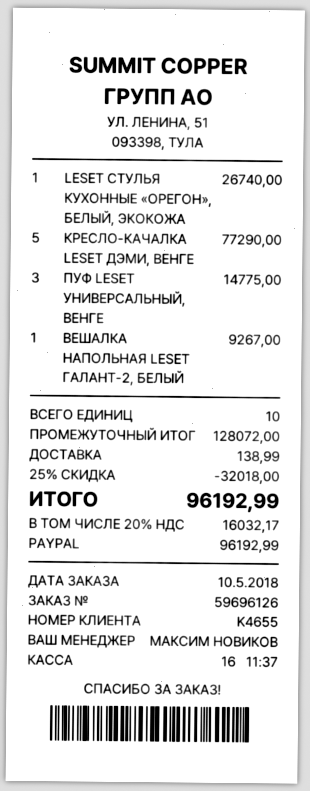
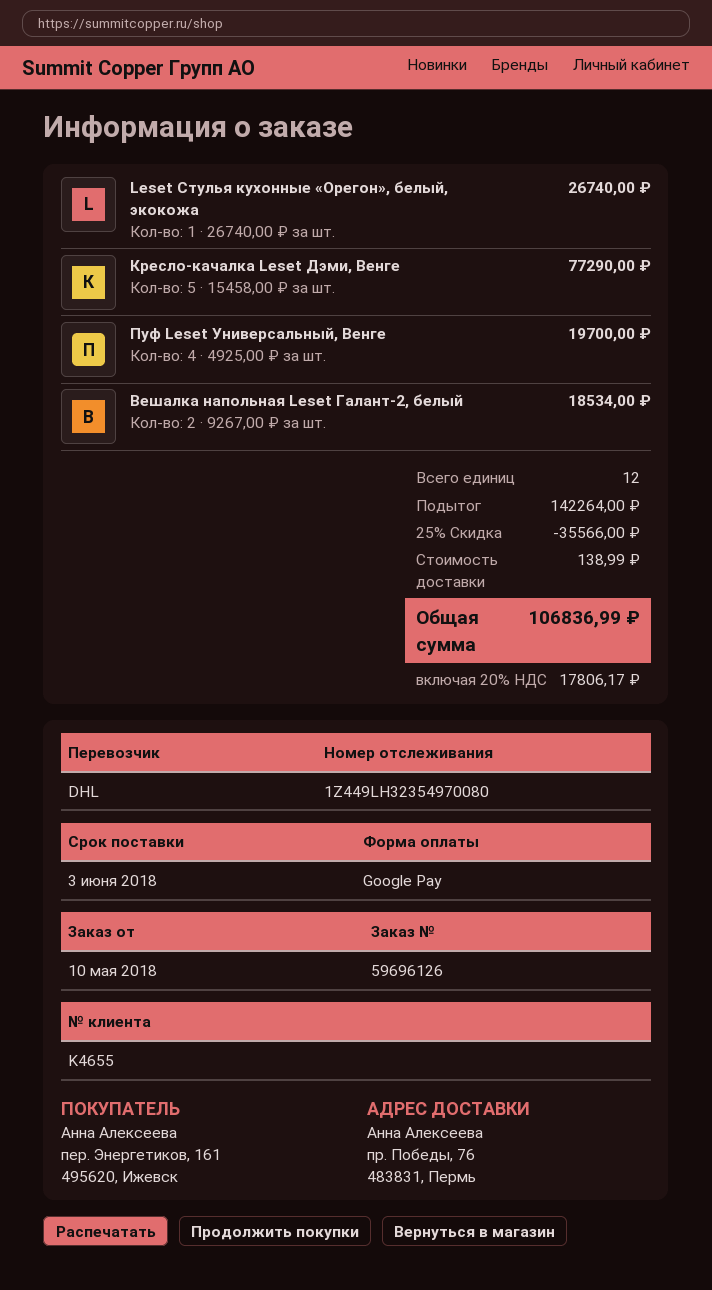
payment method: PayPal -> Google Pay
ПУФ LESET УНИВЕРСАЛЬНЫЙ, ВЕНГЕ: 3 for 14775.00 -> 4 for 19700.00
ВЕШАЛКА НАПОЛЬНАЯ LESET ГАЛАНТ-2, БЕЛЫЙ: 1 for 9267.00 -> 2 for 18534.00
total quantity: 10 -> 12
subtotal: 128072.00 -> 142264.00
discount: 25% = 32018.00 -> 25% = 35566.00
tax: 20% = 16032.17 -> 20% = 17806.17
total: 96192.99 -> 106836.99

